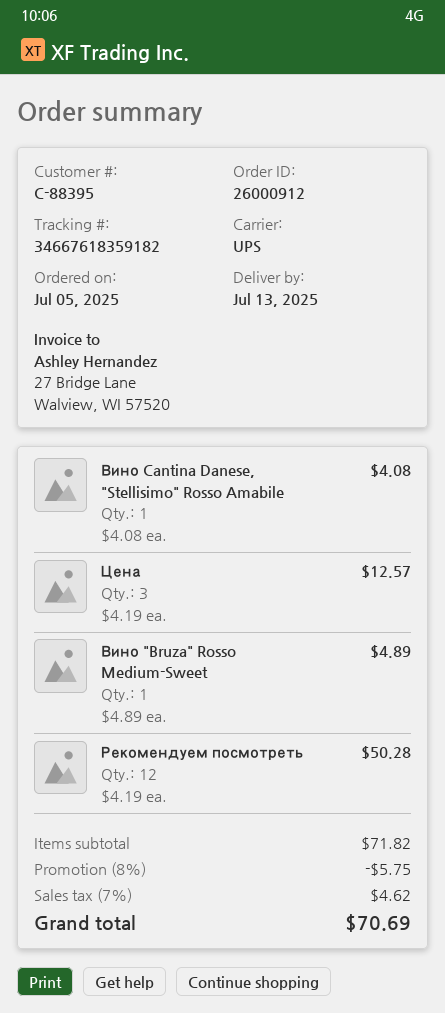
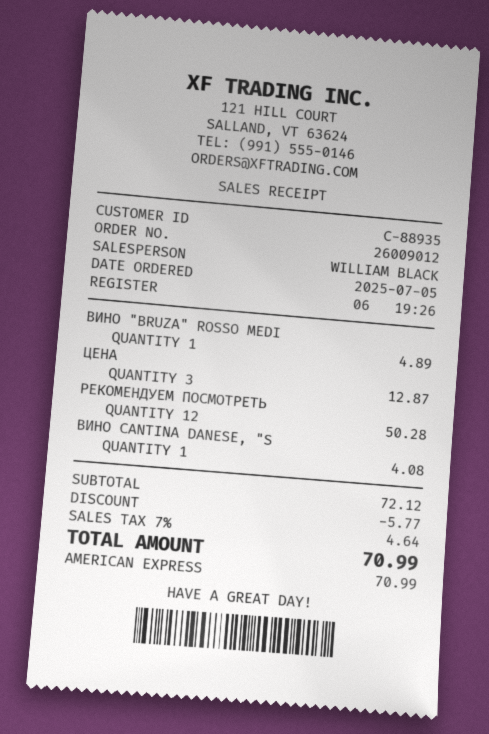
order number: 26000912 -> 26009012
customer number: C-88395 -> C-88935
Цена: 3 for 12.57 -> 3 for 12.87
subtotal: 71.82 -> 72.12
discount: 5.75 -> 5.77
tax: 7% = 4.62 -> 7% = 4.64
total: 70.69 -> 70.99

